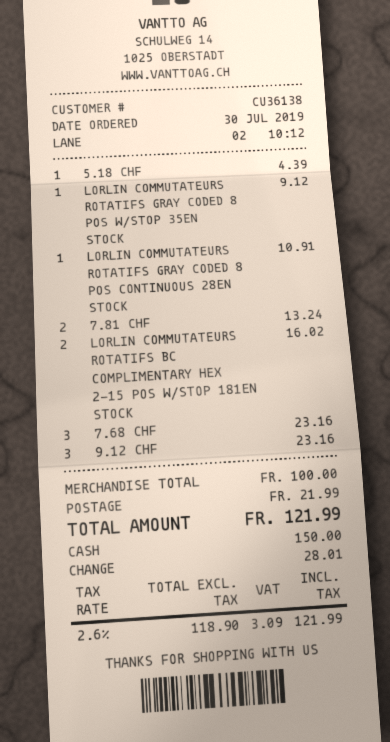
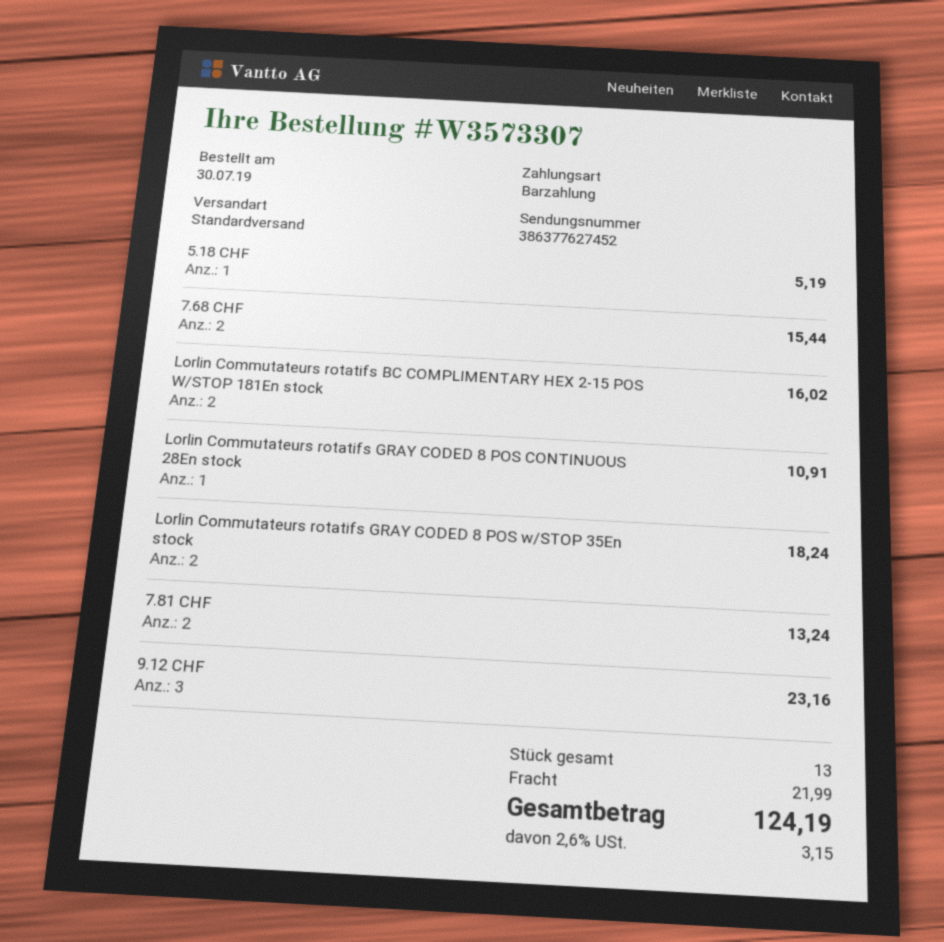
5.18 CHF: 1 for 4.39 -> 1 for 5.19
LORLIN COMMUTATEURS ROTATIFS GRAY CODED 8 POS W/STOP 35EN STOCK: 1 for 9.12 -> 2 for 18.24
7.68 CHF: 3 for 23.16 -> 2 for 15.44
tax: 2.6% = 3.09 -> 2.6% = 3.15
total: 121.99 -> 124.19

